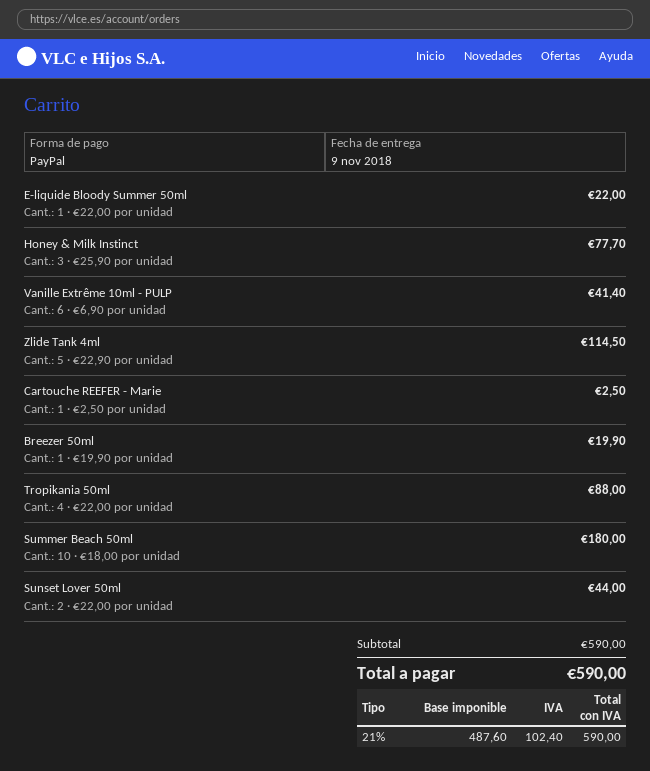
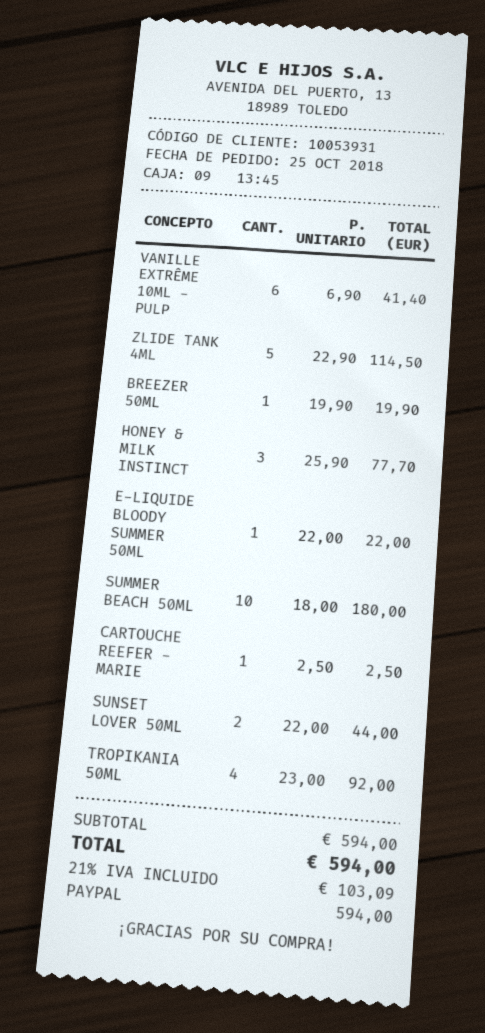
Tropikania 50ml: 4 x 22.00 = 88.00 -> 4 x 23.00 = 92.00
subtotal: 590.00 -> 594.00
tax: 21% = 102.40 -> 21% = 103.09
total: 590.00 -> 594.00

